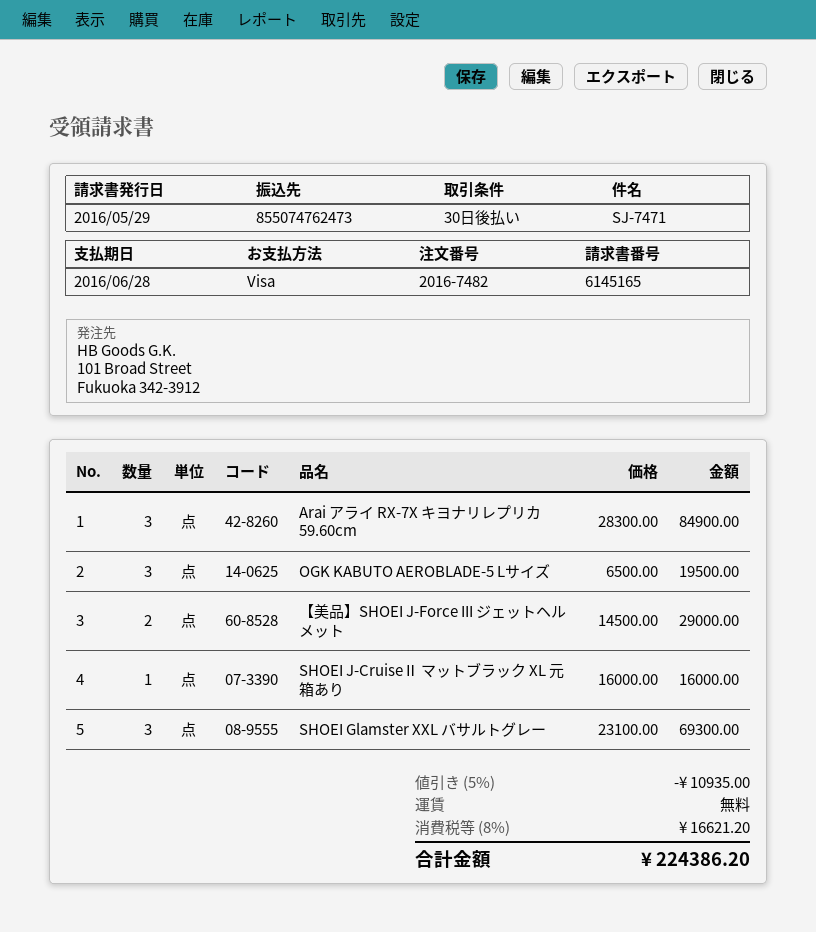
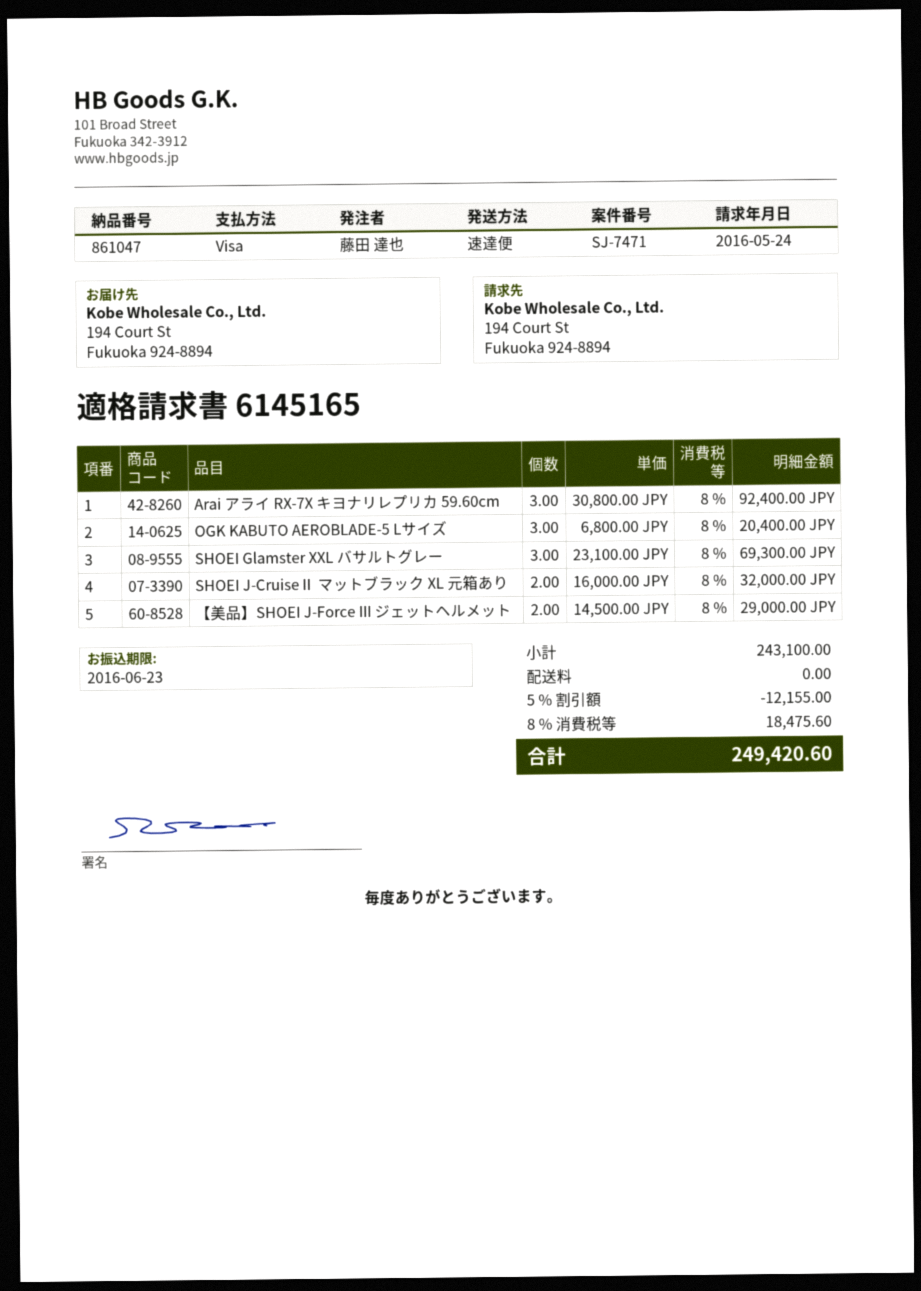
invoice date: 2016-05-29 -> 2016-05-24
due date: 2016-06-28 -> 2016-06-23
Arai アライ RX-7X キヨナリレプリカ 59.60cm: 3 x 28300.00 = 84900.00 -> 3 x 30800.00 = 92400.00
OGK KABUTO AEROBLADE-5 Lサイズ: 3 x 6500.00 = 19500.00 -> 3 x 6800.00 = 20400.00
SHOEI J-CruiseⅡ マットブラック XL 元箱あり: 1 x 16000.00 = 16000.00 -> 2 x 16000.00 = 32000.00
discount: 5% = 10935.00 -> 5% = 12155.00
tax: 8% = 16621.20 -> 8% = 18475.60
total: 224386.20 -> 249420.60

